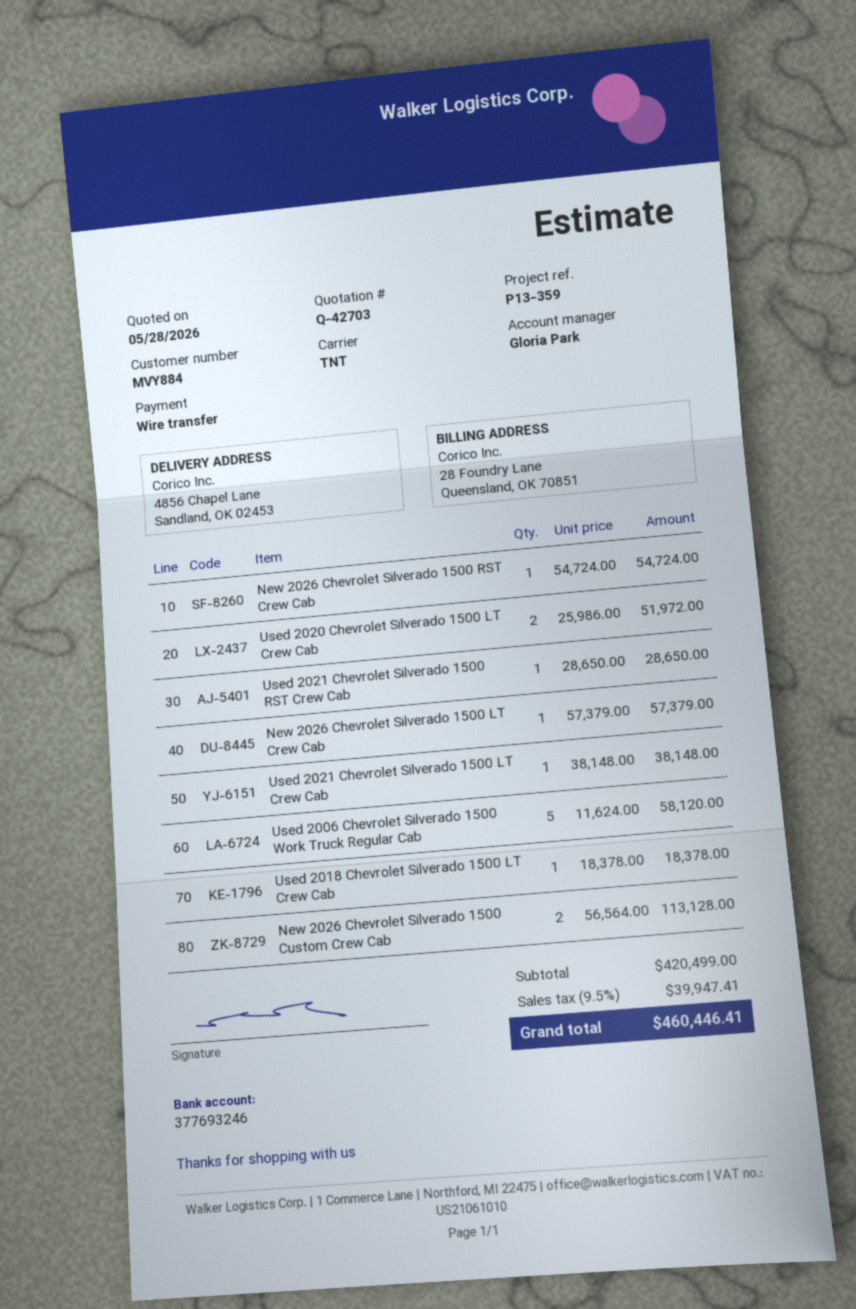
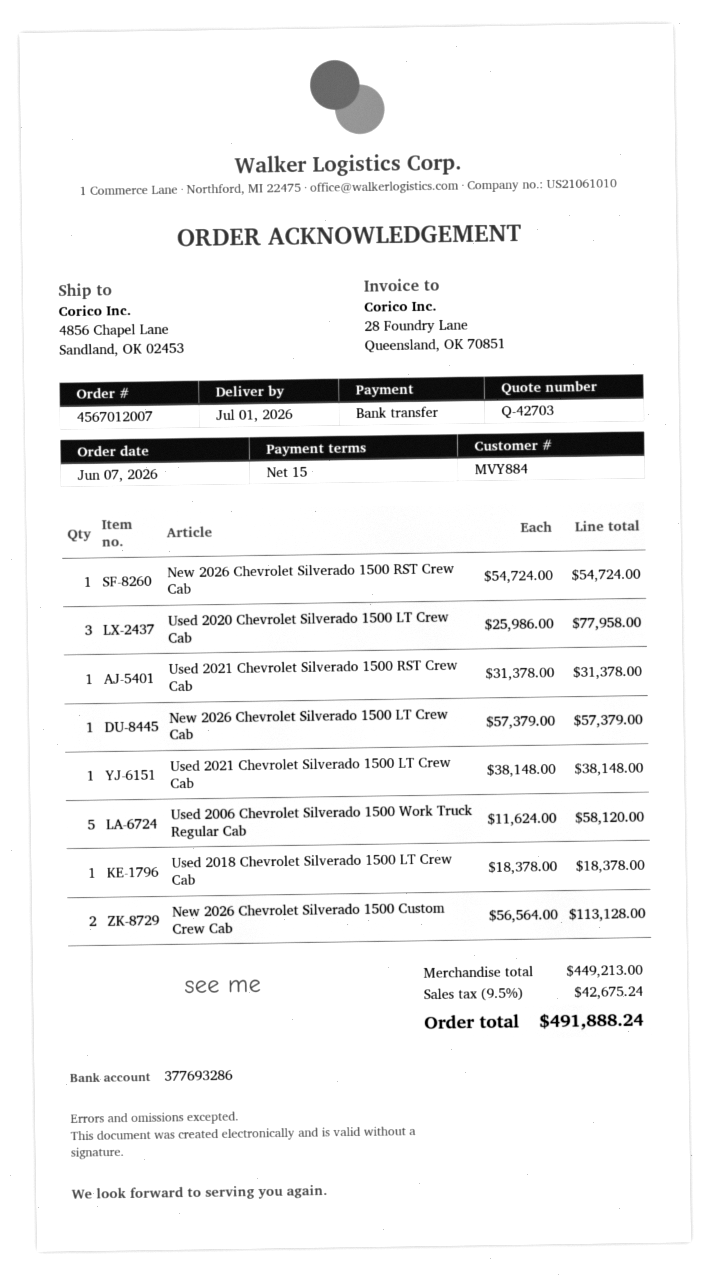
bank account: 377693246 -> 377693286
Used 2020 Chevrolet Silverado 1500 LT Crew Cab: 2 x 25986.00 = 51972.00 -> 3 x 25986.00 = 77958.00
Used 2021 Chevrolet Silverado 1500 RST Crew Cab: 1 x 28650.00 = 28650.00 -> 1 x 31378.00 = 31378.00
subtotal: 420499.00 -> 449213.00
tax: 9.5% = 39947.41 -> 9.5% = 42675.24
total: 460446.41 -> 491888.24

